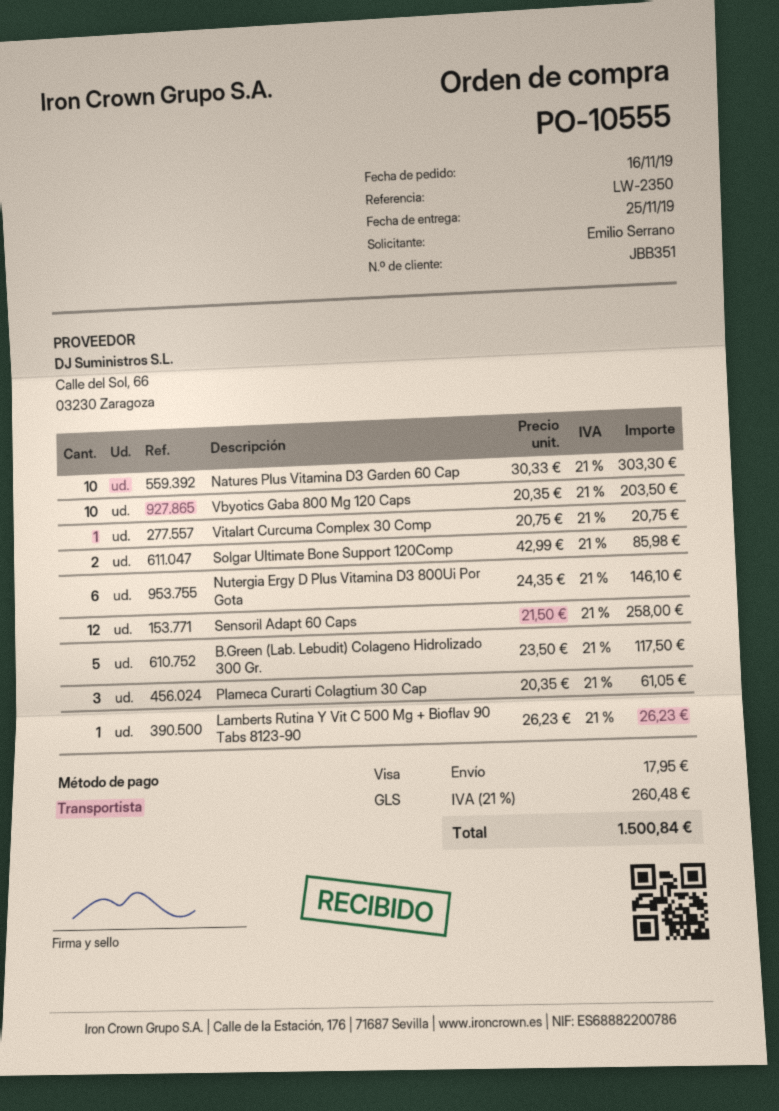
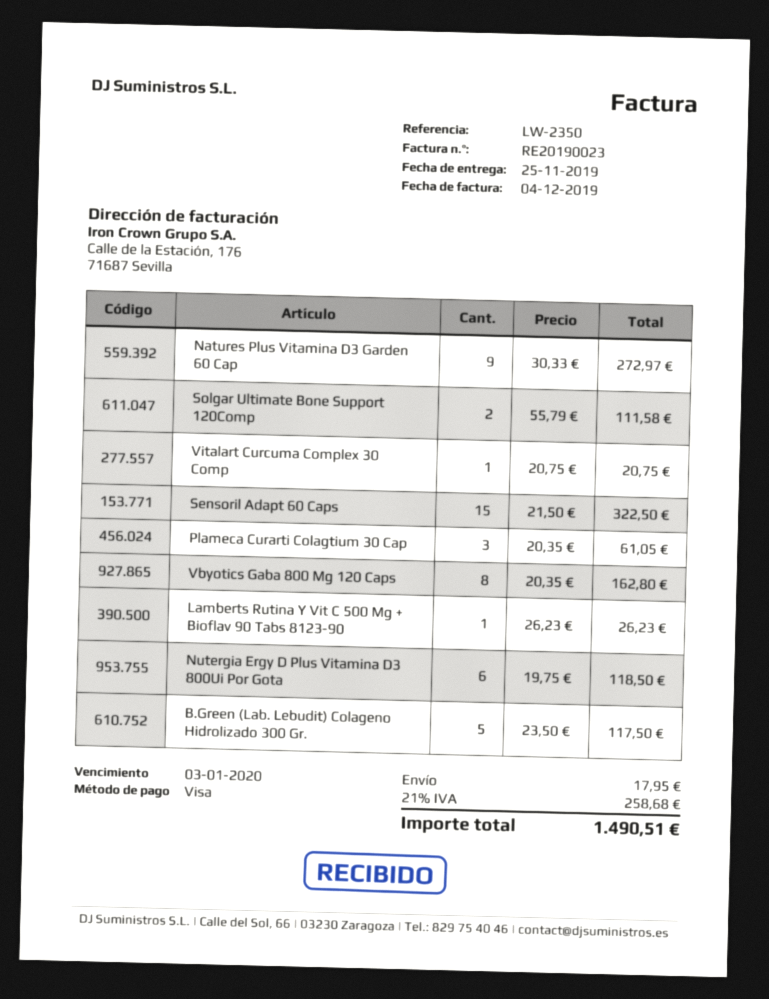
Natures Plus Vitamina D3 Garden 60 Cap: 10 x 30.33 = 303.30 -> 9 x 30.33 = 272.97
Vbyotics Gaba 800 Mg 120 Caps: 10 x 20.35 = 203.50 -> 8 x 20.35 = 162.80
Solgar Ultimate Bone Support 120Comp: 2 x 42.99 = 85.98 -> 2 x 55.79 = 111.58
Nutergia Ergy D Plus Vitamina D3 800Ui Por Gota: 6 x 24.35 = 146.10 -> 6 x 19.75 = 118.50
Sensoril Adapt 60 Caps: 12 x 21.50 = 258.00 -> 15 x 21.50 = 322.50
tax: 21% = 260.48 -> 21% = 258.68
total: 1500.84 -> 1490.51

